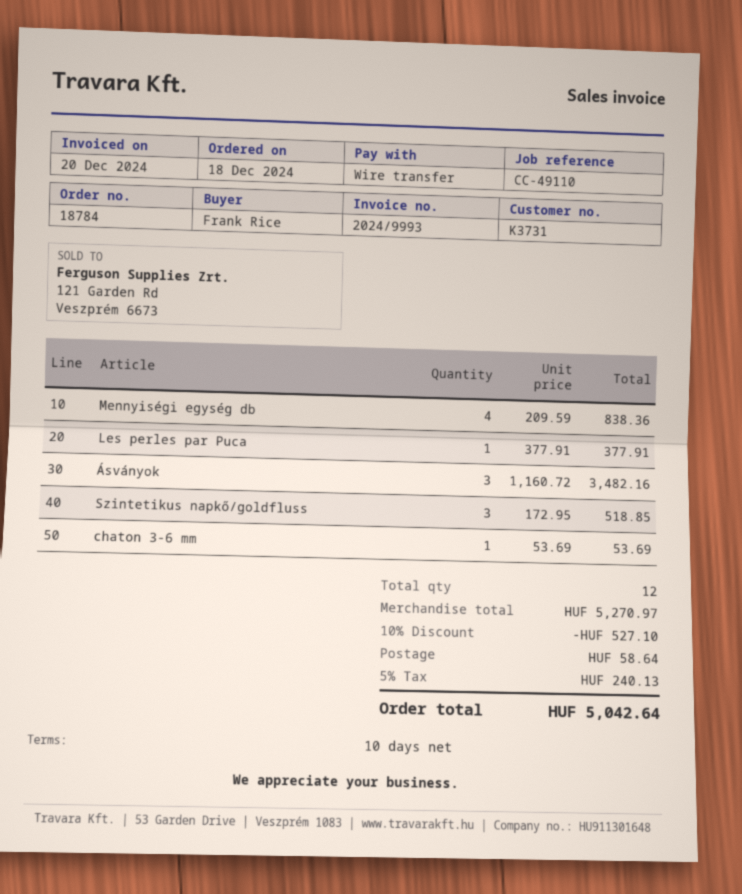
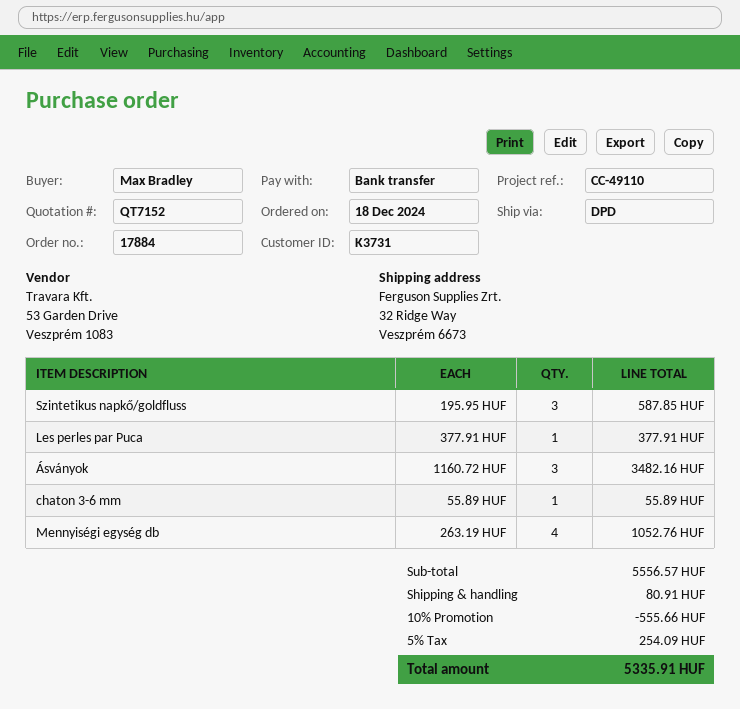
order number: 18784 -> 17884
ordered by: Frank Rice -> Max Bradley
Mennyiségi egység db: 4 x 209.59 = 838.36 -> 4 x 263.19 = 1052.76
Szintetikus napkő/goldfluss: 3 x 172.95 = 518.85 -> 3 x 195.95 = 587.85
chaton 3-6 mm: 1 x 53.69 = 53.69 -> 1 x 55.89 = 55.89
subtotal: 5270.97 -> 5556.57
discount: 10% = 527.10 -> 10% = 555.66
shipping: 58.64 -> 80.91
tax: 5% = 240.13 -> 5% = 254.09
total: 5042.64 -> 5335.91

